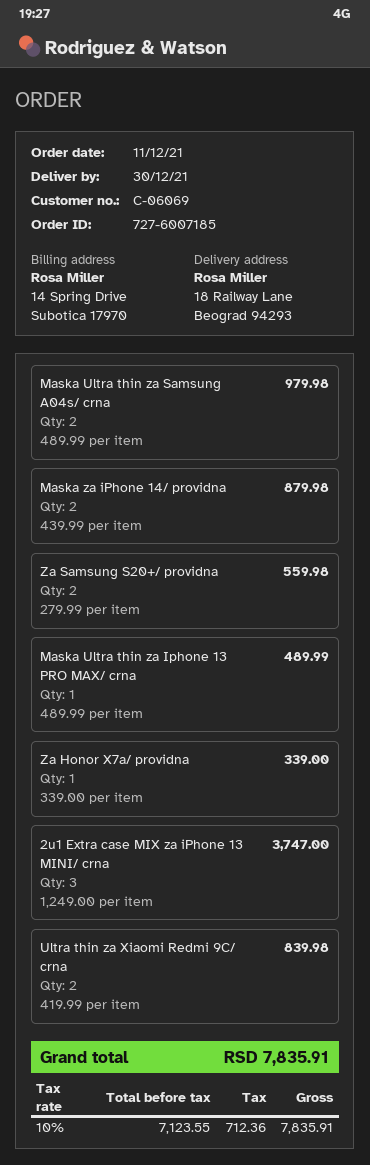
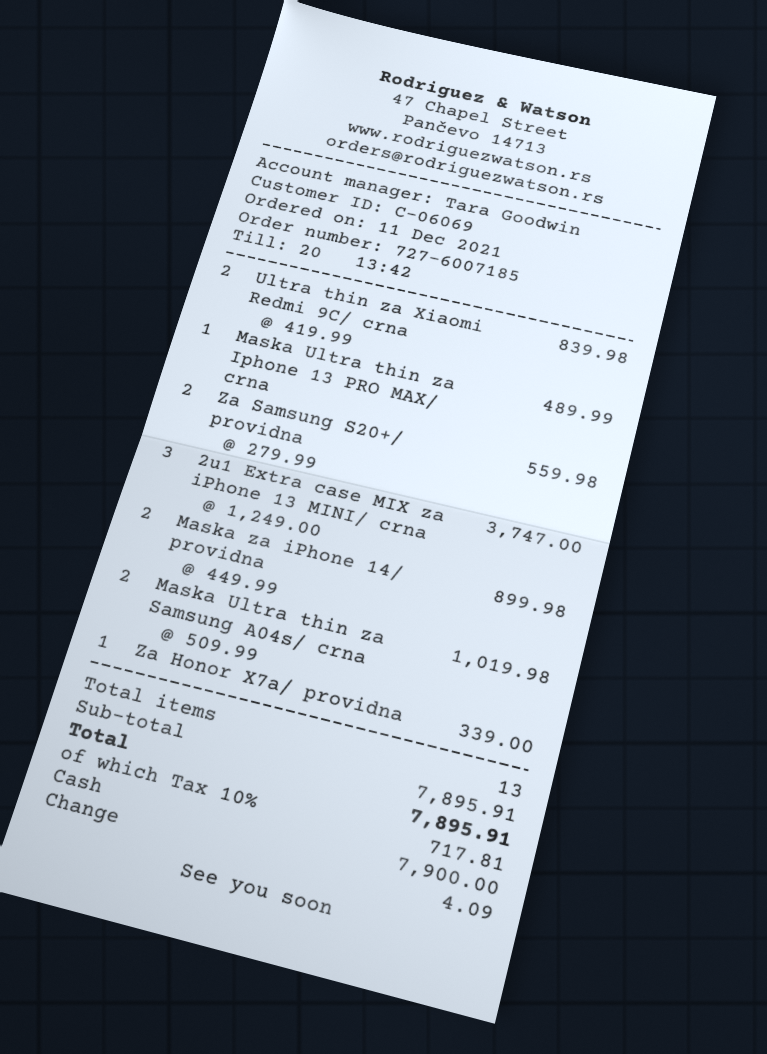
Maska Ultra thin za Samsung A04s/ crna: 2 x 489.99 = 979.98 -> 2 x 509.99 = 1019.98
Maska za iPhone 14/ providna: 2 x 439.99 = 879.98 -> 2 x 449.99 = 899.98
tax: 10% = 712.36 -> 10% = 717.81
total: 7835.91 -> 7895.91

